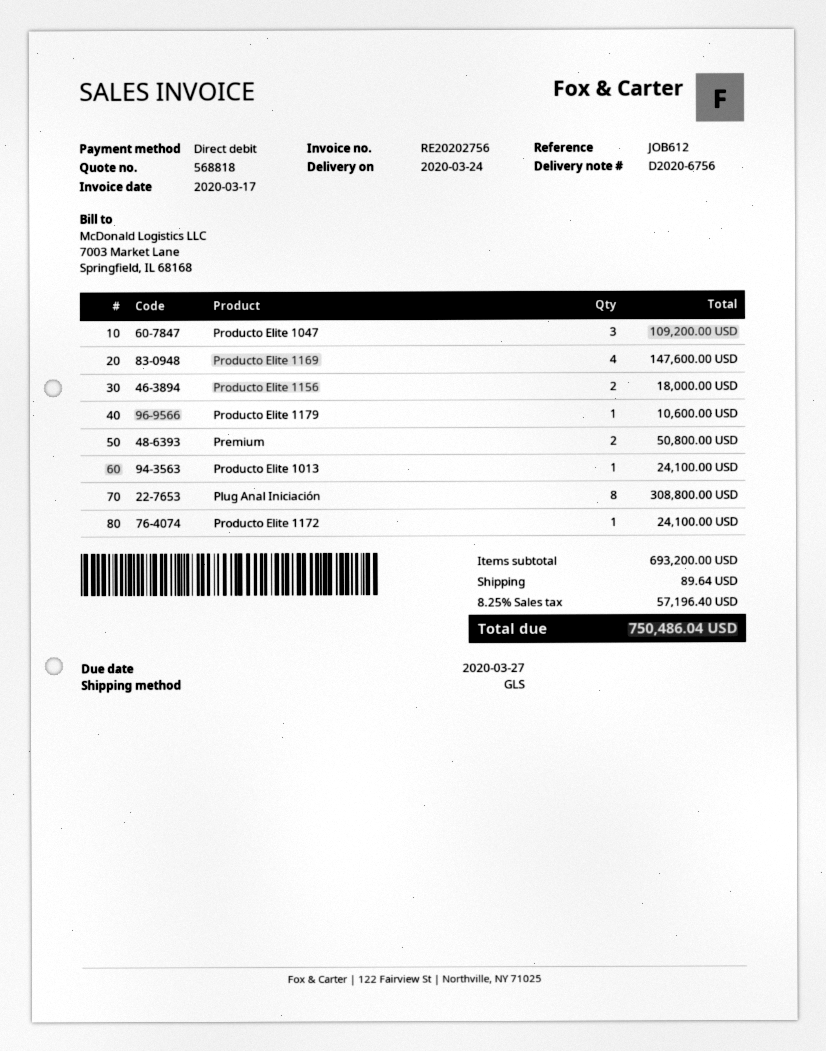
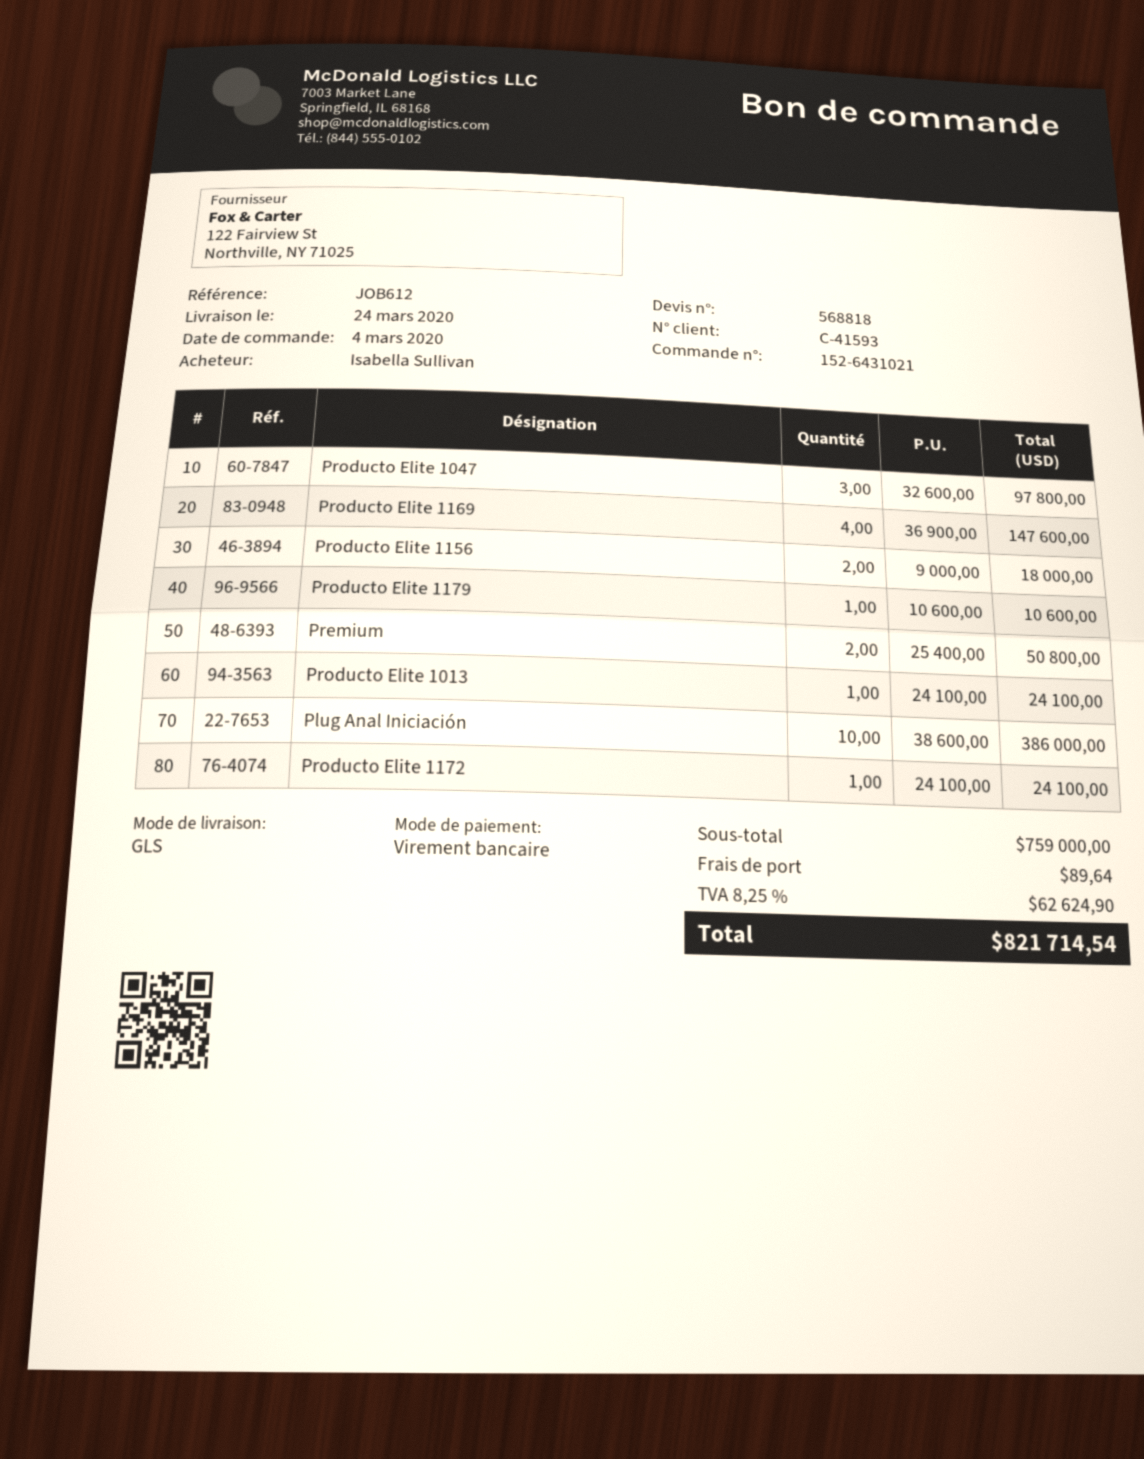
payment method: direct debit -> bank transfer
Producto Elite 1047: 3 for 109200.00 -> 3 for 97800.00
Plug Anal Iniciación: 8 for 308800.00 -> 10 for 386000.00
subtotal: 693200.00 -> 759000.00
tax: 8.25% = 57196.40 -> 8.25% = 62624.90
total: 750486.04 -> 821714.54

